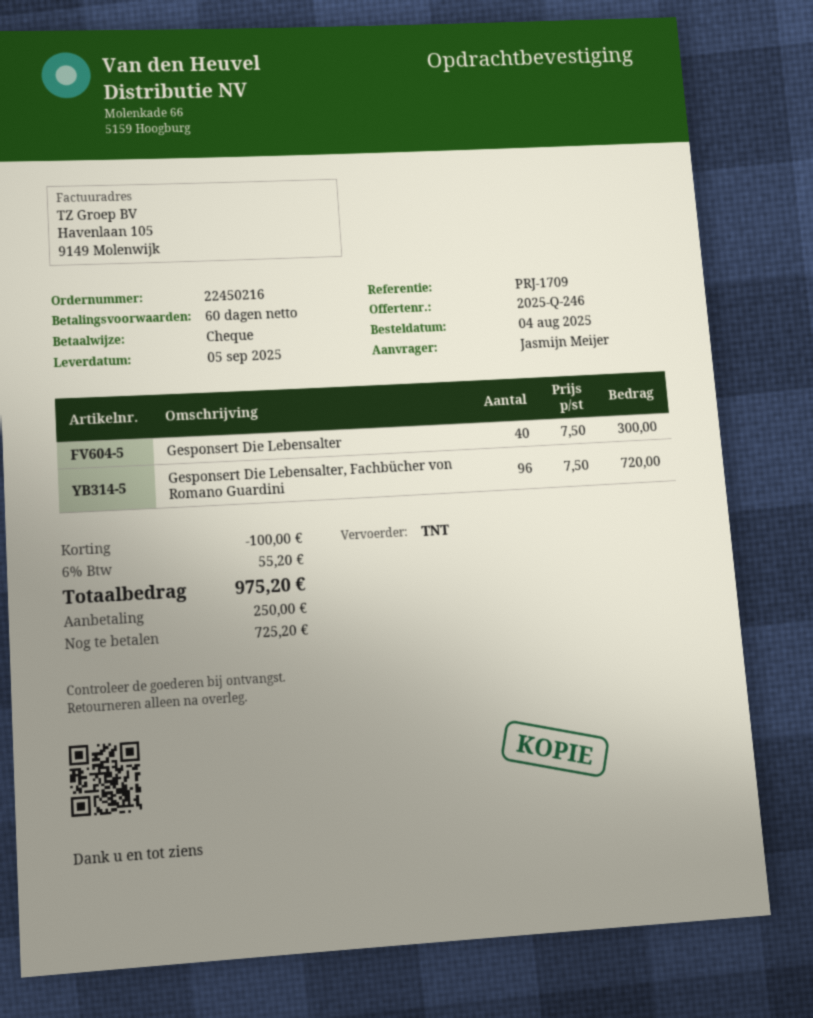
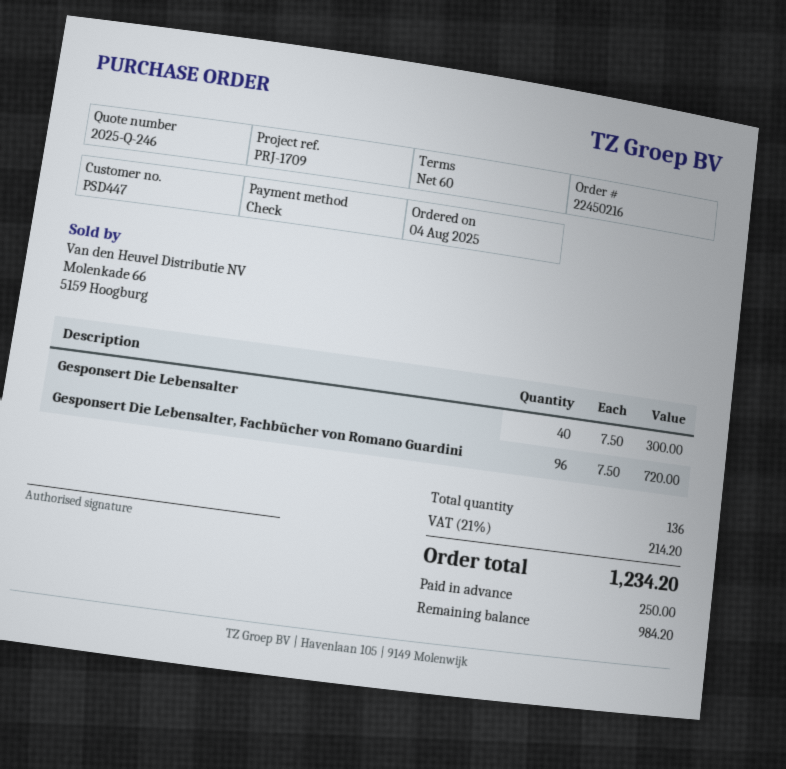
discount: 100.00 -> none
tax: 6% = 55.20 -> 21% = 214.20
total: 975.20 -> 1234.20
balance: 725.20 -> 984.20

